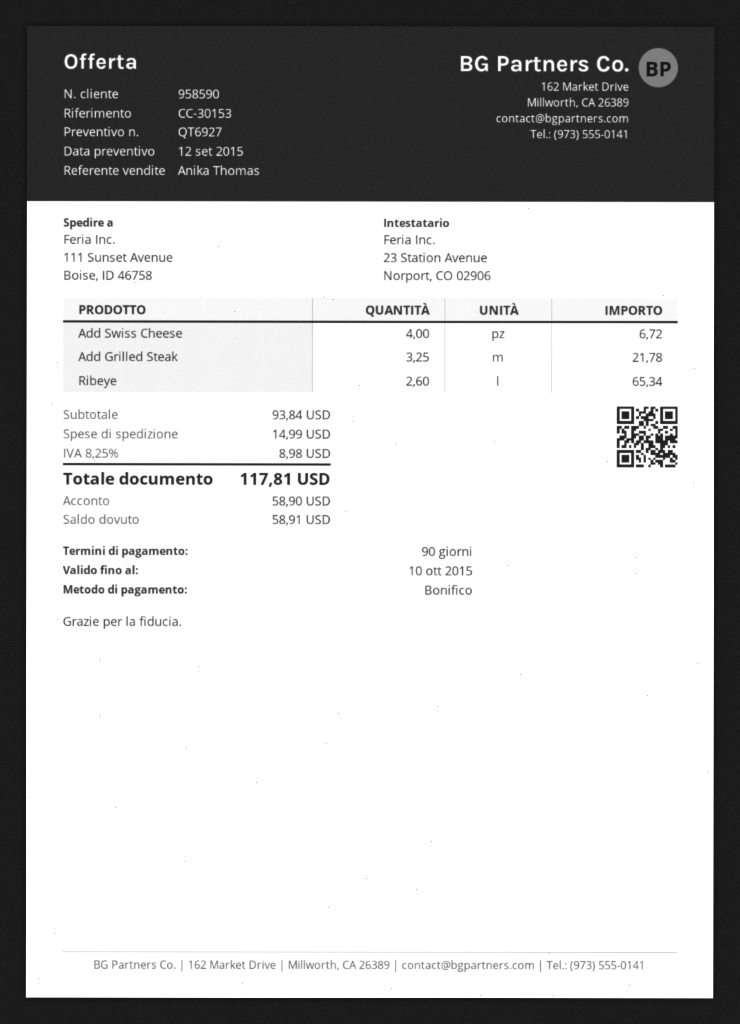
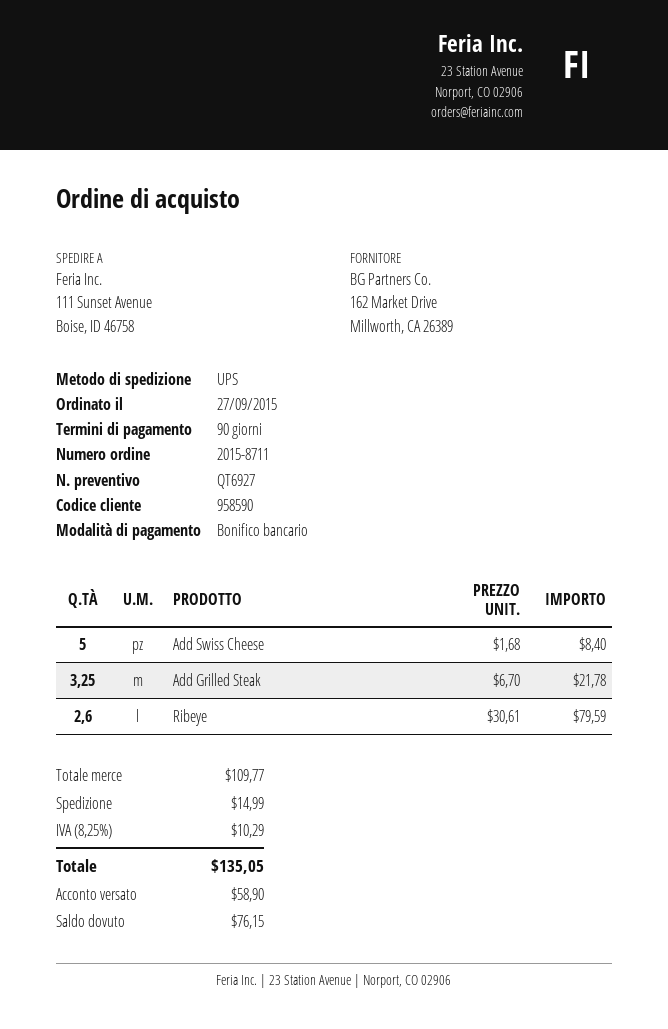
Add Swiss Cheese: 4 for 6.72 -> 5 for 8.40
Ribeye: 2.6 for 65.34 -> 2.6 for 79.59
subtotal: 93.84 -> 109.77
tax: 8.25% = 8.98 -> 8.25% = 10.29
total: 117.81 -> 135.05
balance: 58.91 -> 76.15

